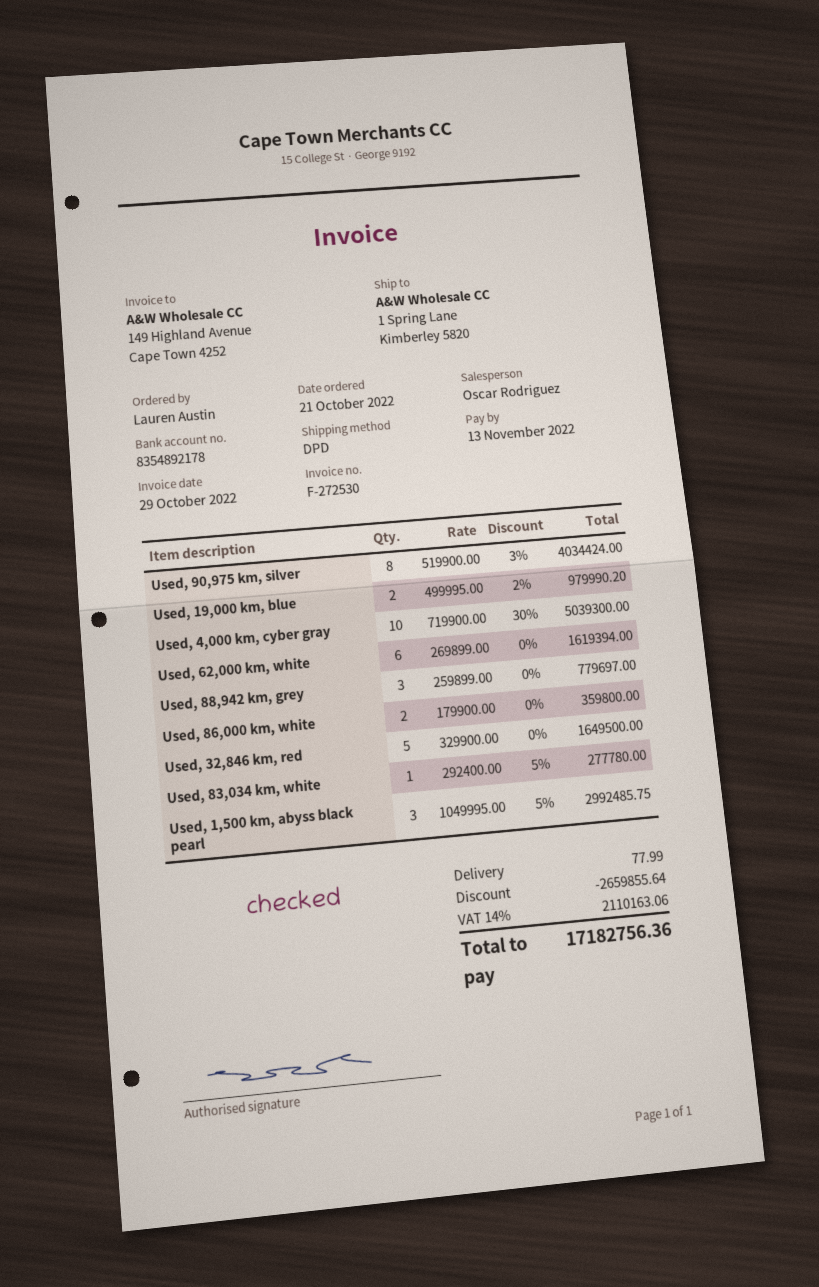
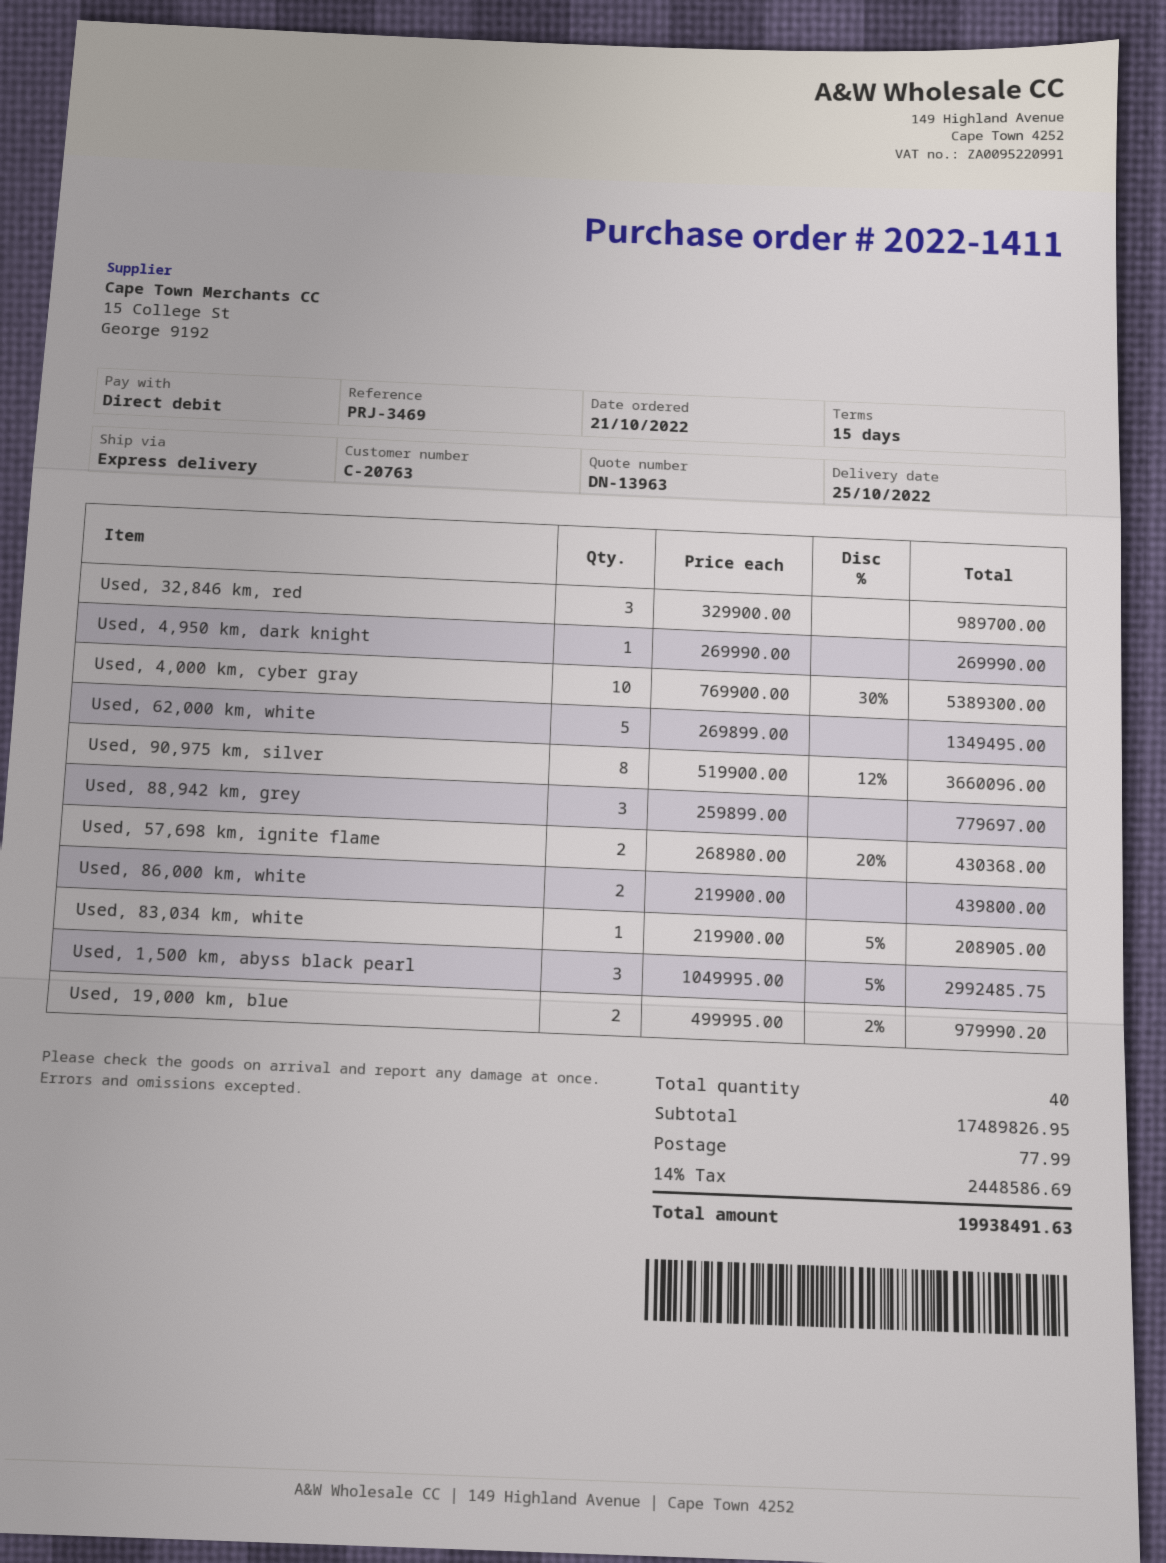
shipping method: DPD -> express
Used, 90,975 km, silver: 8 x 519900.00 - 3% = 4034424.00 -> 8 x 519900.00 - 12% = 3660096.00
Used, 4,000 km, cyber gray: 10 x 719900.00 - 30% = 5039300.00 -> 10 x 769900.00 - 30% = 5389300.00
Used, 62,000 km, white: 6 x 269899.00 = 1619394.00 -> 5 x 269899.00 = 1349495.00
Used, 86,000 km, white: 2 x 179900.00 = 359800.00 -> 2 x 219900.00 = 439800.00
Used, 32,846 km, red: 5 x 329900.00 = 1649500.00 -> 3 x 329900.00 = 989700.00
Used, 83,034 km, white: 1 x 292400.00 - 5% = 277780.00 -> 1 x 219900.00 - 5% = 208905.00
Used, 4,950 km, dark knight: none -> 1 x 269990.00 = 269990.00
Used, 57,698 km, ignite flame: none -> 2 x 268980.00 - 20% = 430368.00
discount: 2659855.64 -> none
tax: 14% = 2110163.06 -> 14% = 2448586.69
total: 17182756.36 -> 19938491.63

